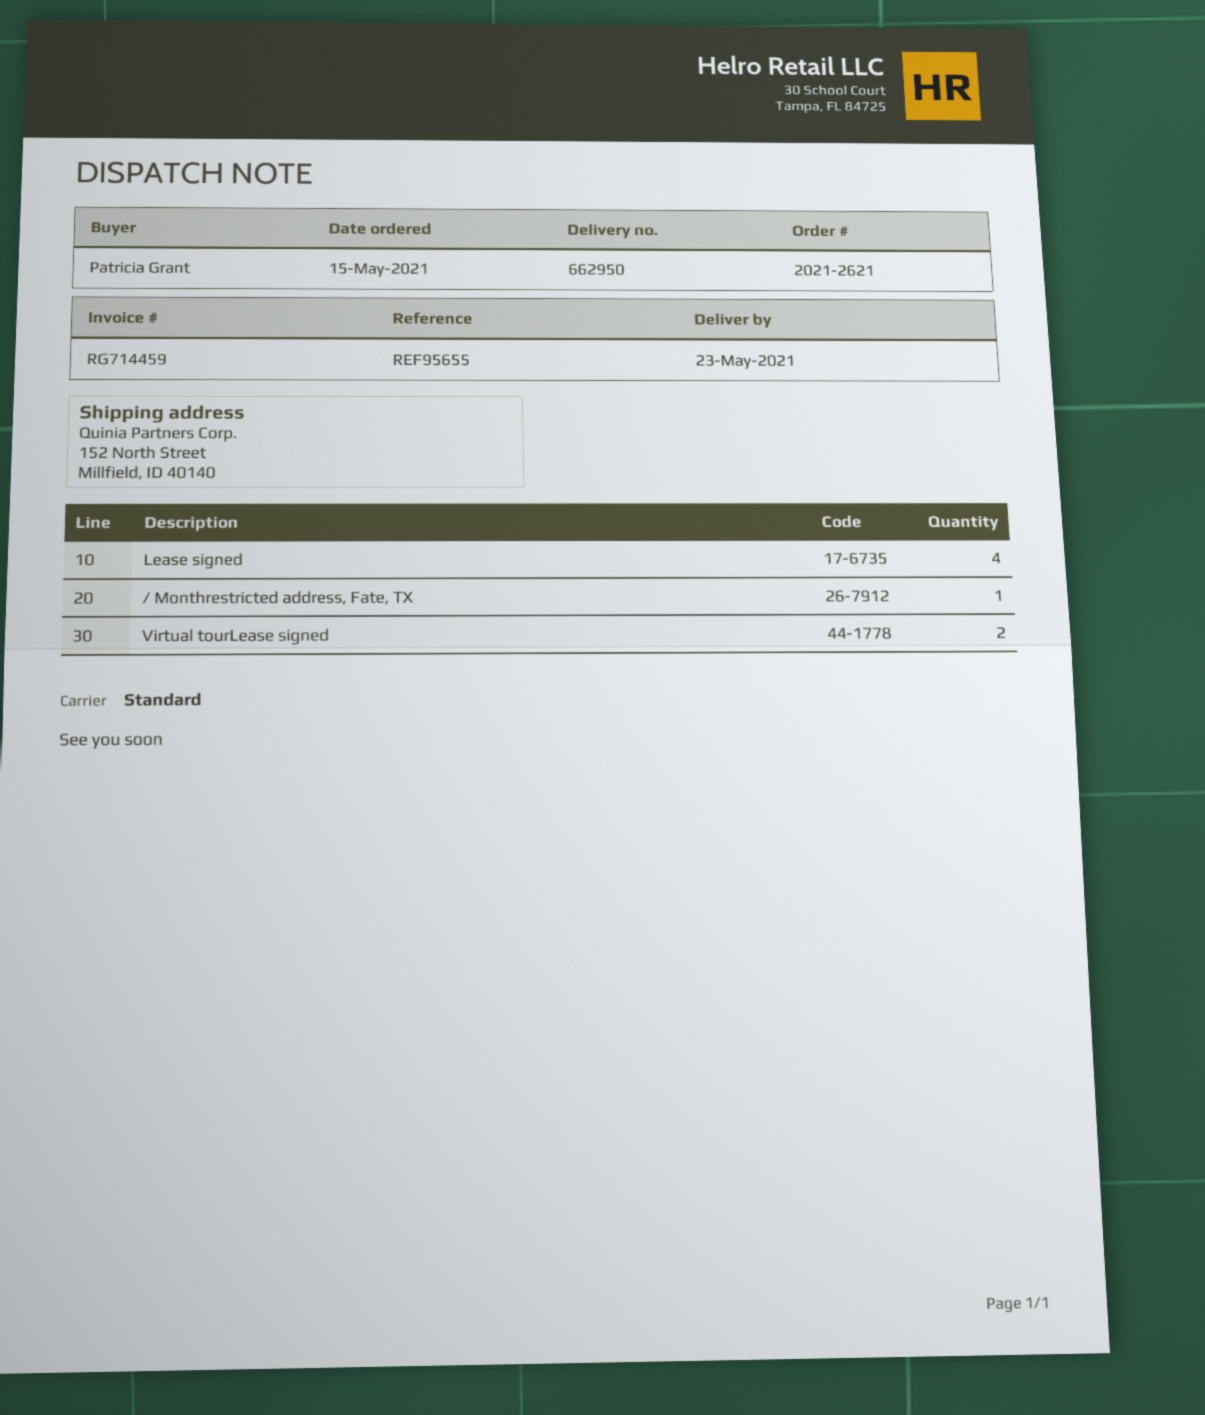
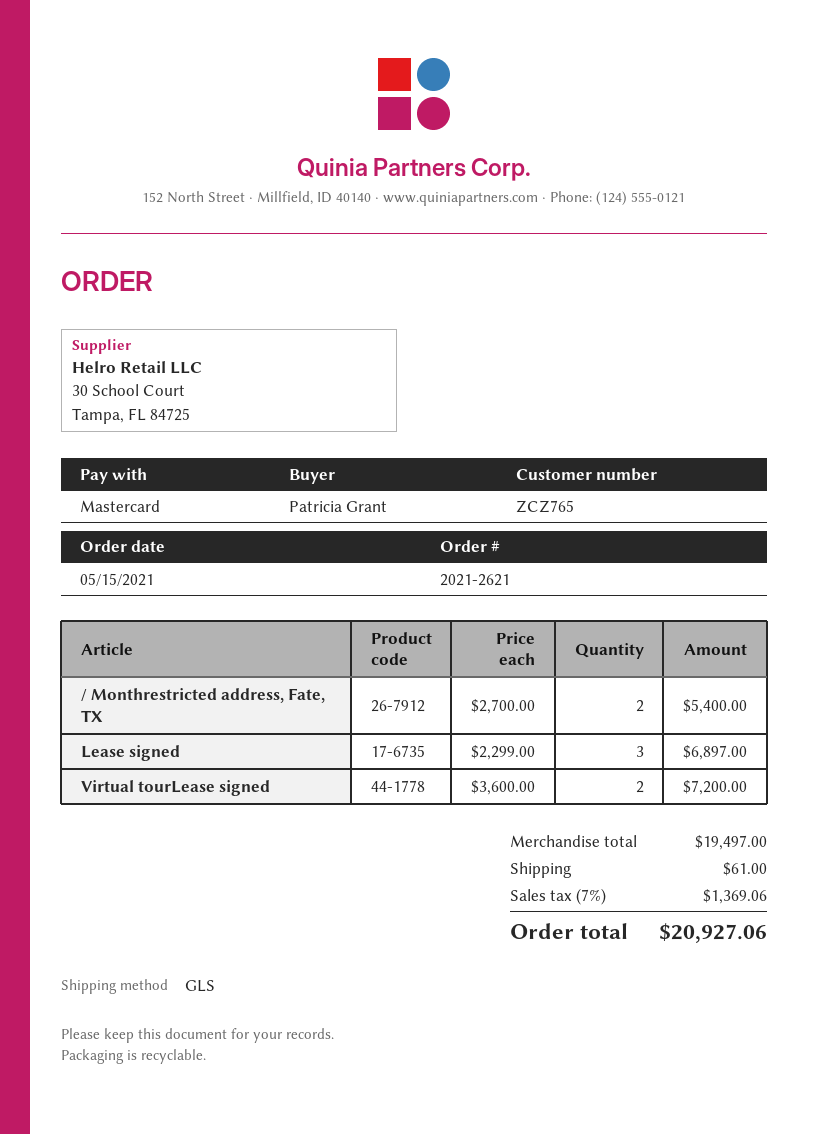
shipping method: standard -> GLS
Lease signed: 4 -> 3
/ Monthrestricted address, Fate, TX: 1 -> 2

